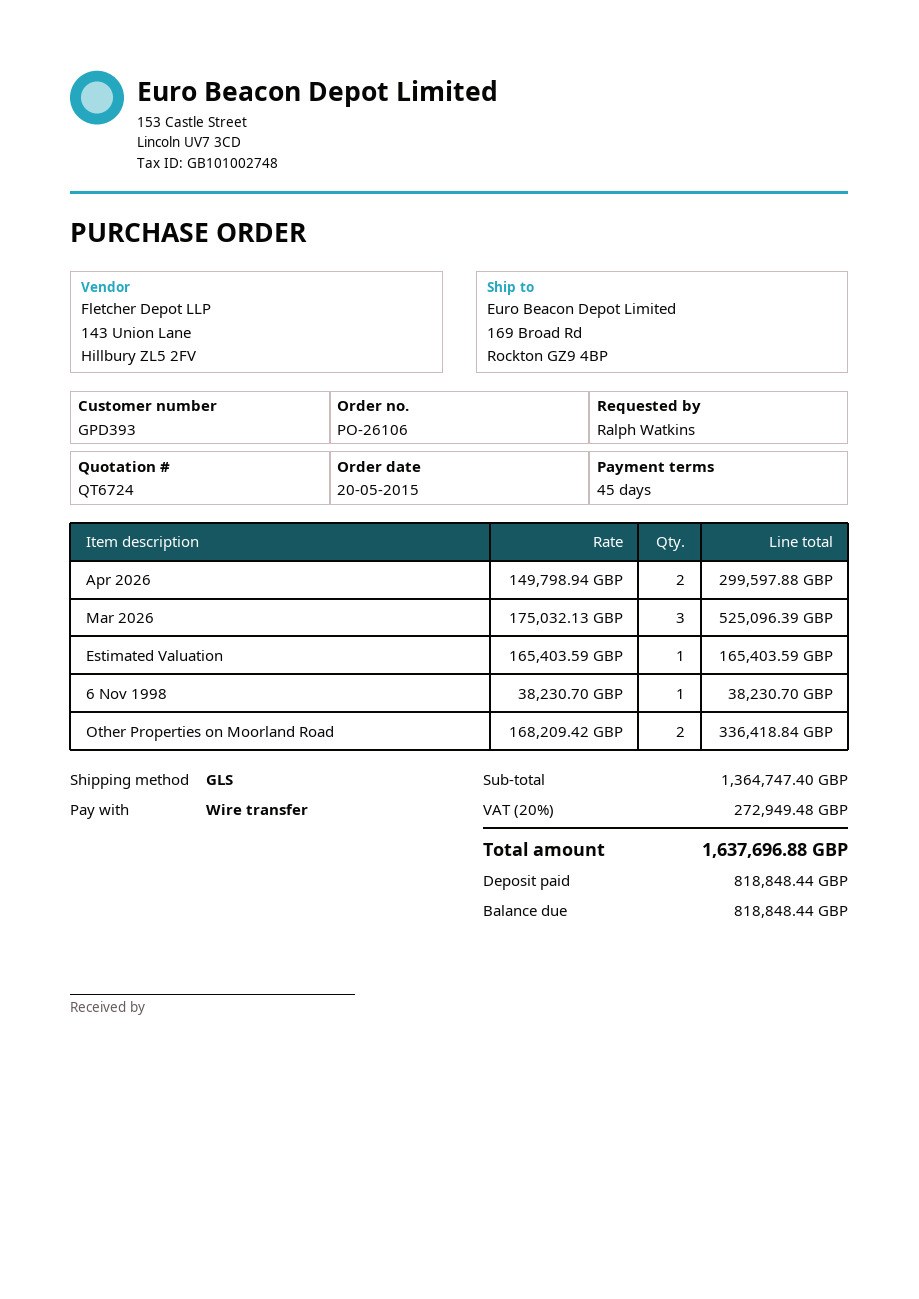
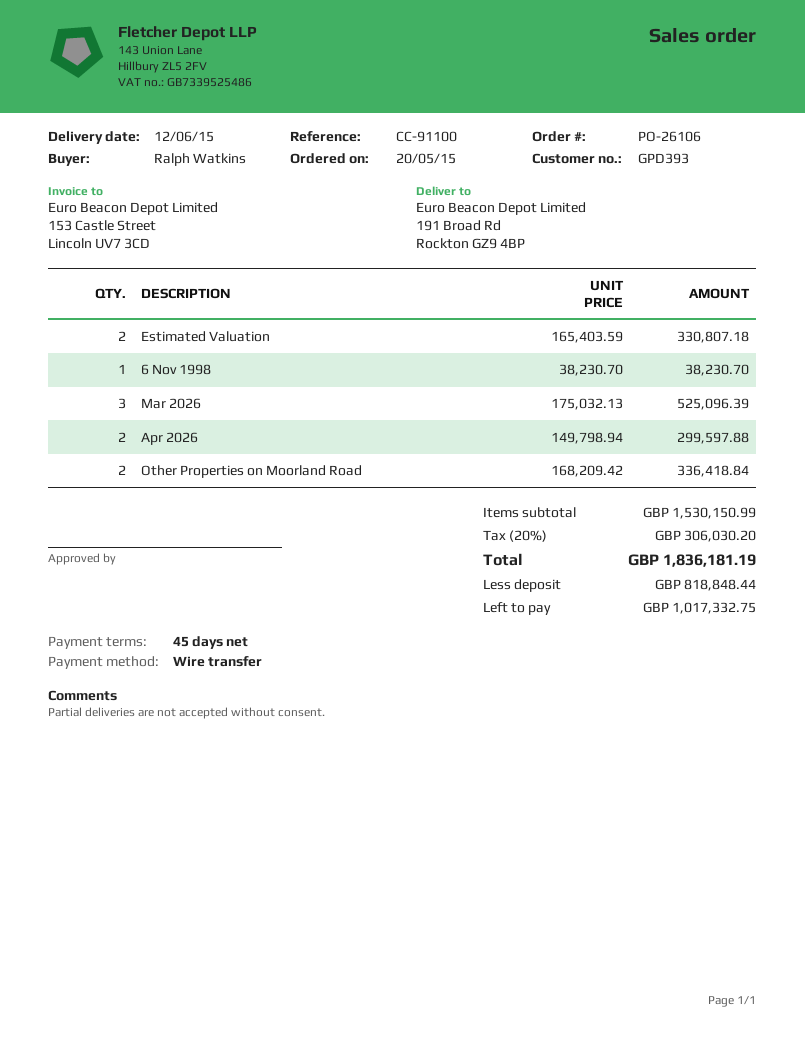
ship to: 169 Broad Rd, Rockton GZ9 4BP -> 191 Broad Rd, Rockton GZ9 4BP
Estimated Valuation: 1 x 165403.59 = 165403.59 -> 2 x 165403.59 = 330807.18
subtotal: 1364747.40 -> 1530150.99
tax: 20% = 272949.48 -> 20% = 306030.20
total: 1637696.88 -> 1836181.19
balance: 818848.44 -> 1017332.75

